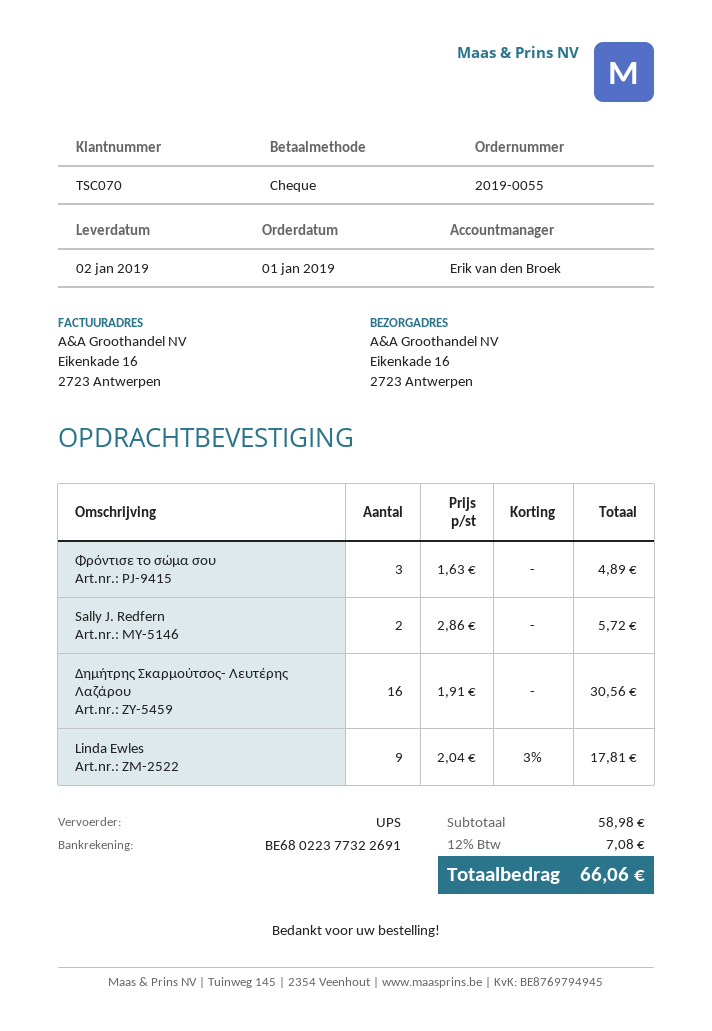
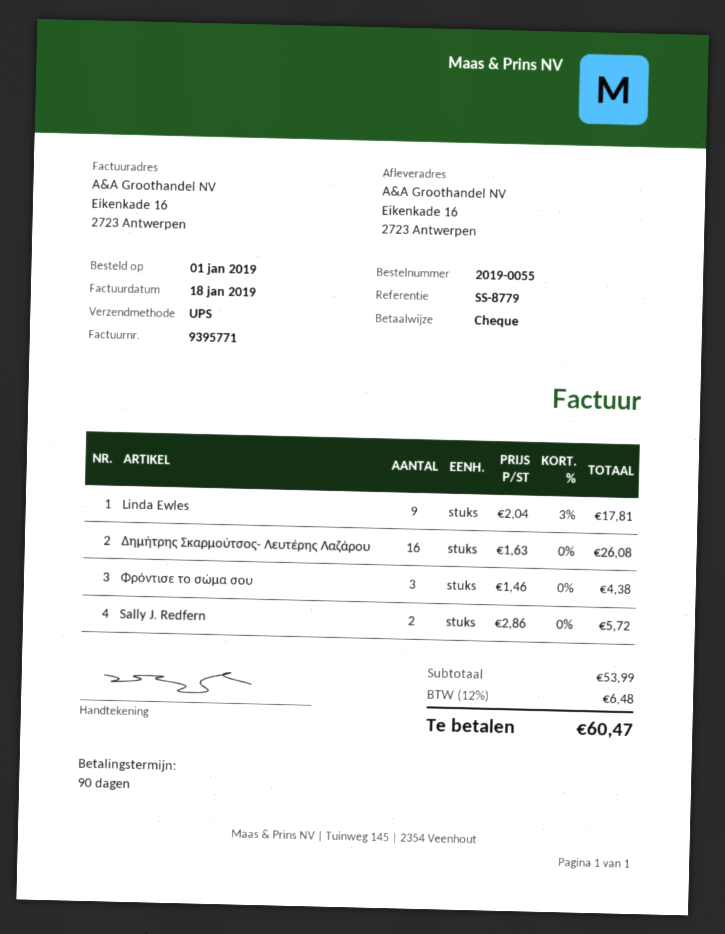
Φρόντισε το σώμα σου: 3 x 1.63 = 4.89 -> 3 x 1.46 = 4.38
Δημήτρης Σκαρμούτσος- Λευτέρης Λαζάρου: 16 x 1.91 = 30.56 -> 16 x 1.63 = 26.08
subtotal: 58.98 -> 53.99
tax: 12% = 7.08 -> 12% = 6.48
total: 66.06 -> 60.47

